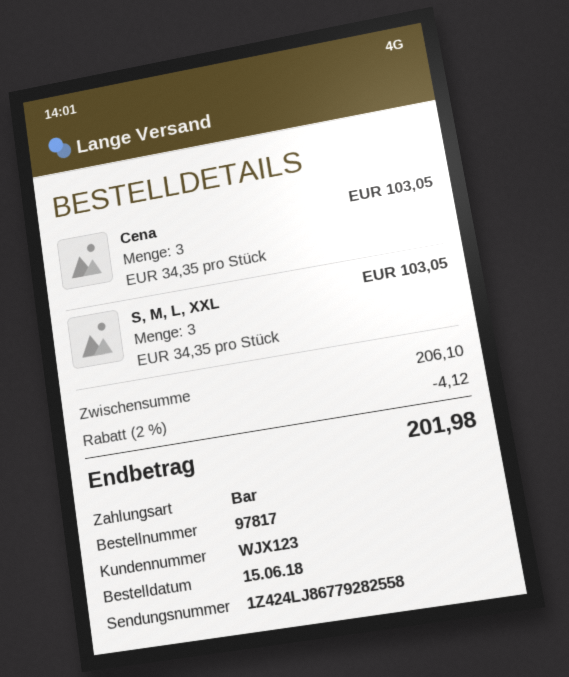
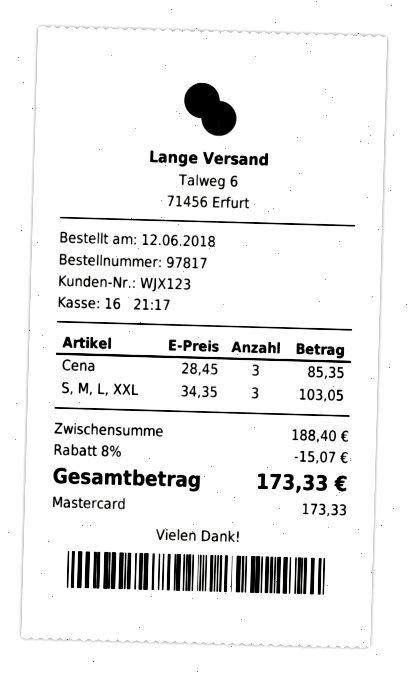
order date: 2018-06-15 -> 2018-06-12
payment method: cash -> Mastercard
Cena: 3 x 34.35 = 103.05 -> 3 x 28.45 = 85.35
subtotal: 206.10 -> 188.40
discount: 2% = 4.12 -> 8% = 15.07
total: 201.98 -> 173.33

